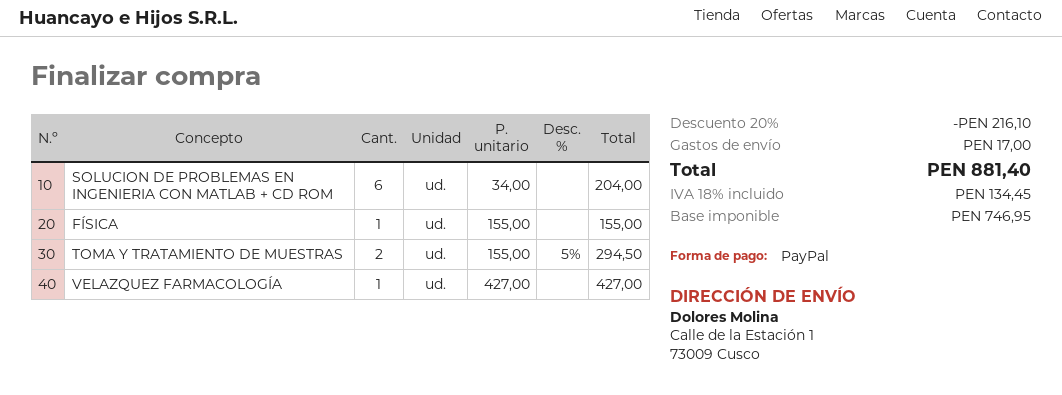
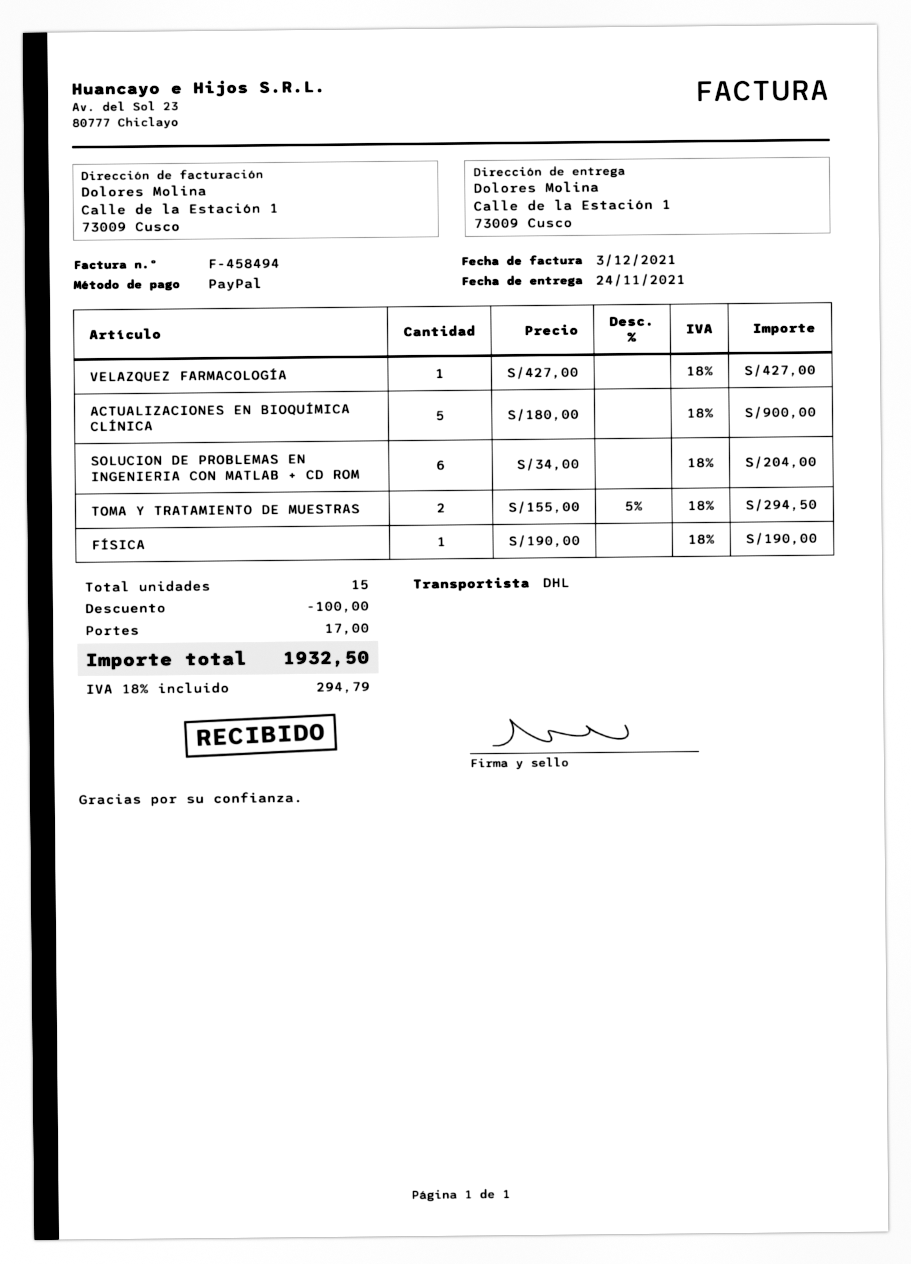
FÍSICA: 1 x 155.00 = 155.00 -> 1 x 190.00 = 190.00
ACTUALIZACIONES EN BIOQUÍMICA CLÍNICA: none -> 5 x 180.00 = 900.00
discount: 216.10 -> 100.00
tax: 18% = 134.45 -> 18% = 294.79
total: 881.40 -> 1932.50

